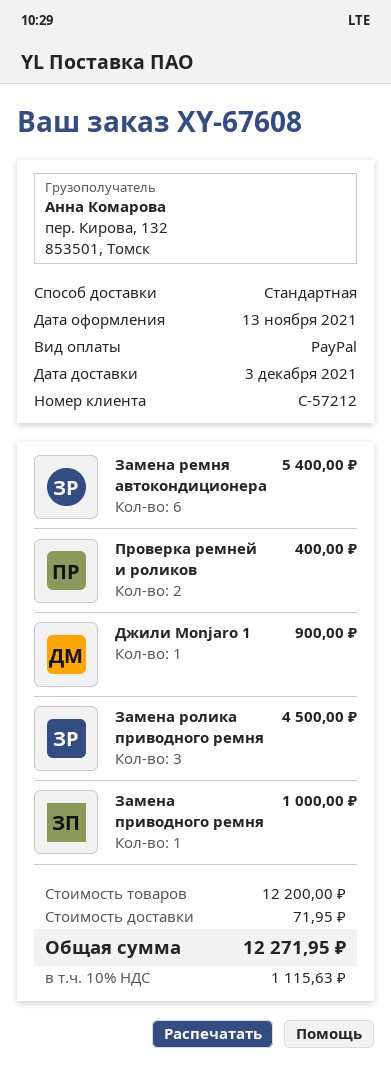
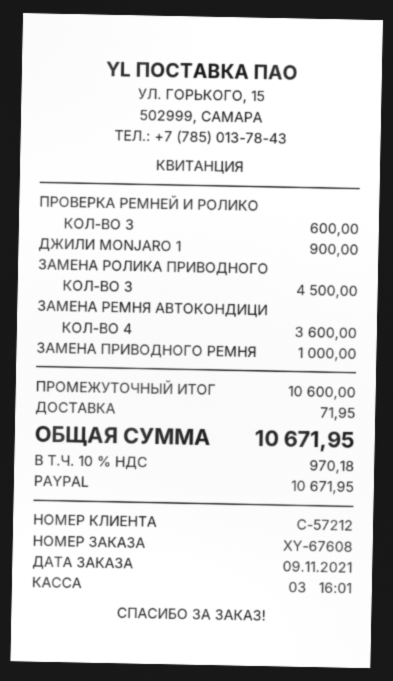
order date: 2021-11-13 -> 2021-11-09
Замена ремня автокондиционера: 6 for 5400.00 -> 4 for 3600.00
Проверка ремней и роликов: 2 for 400.00 -> 3 for 600.00
subtotal: 12200.00 -> 10600.00
tax: 10% = 1115.63 -> 10% = 970.18
total: 12271.95 -> 10671.95

